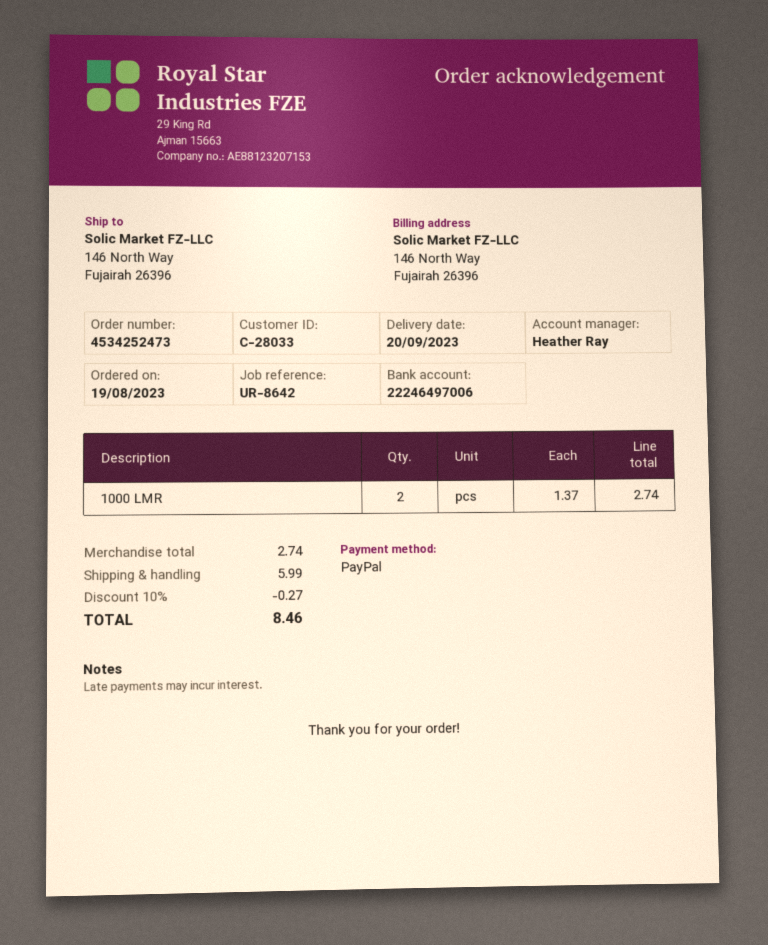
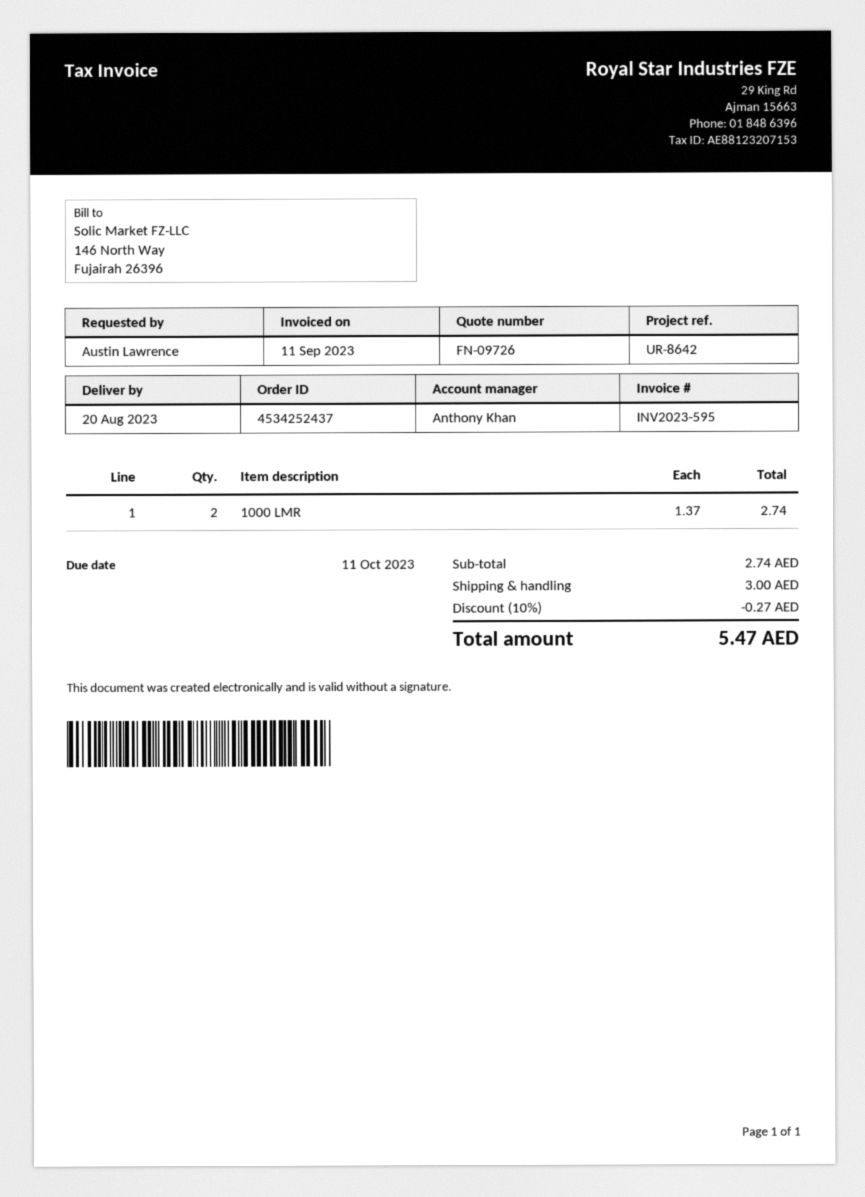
order number: 4534252473 -> 4534252437
delivery date: 2023-09-20 -> 2023-08-20
sales rep: Heather Ray -> Anthony Khan
shipping: 5.99 -> 3.00
total: 8.46 -> 5.47

